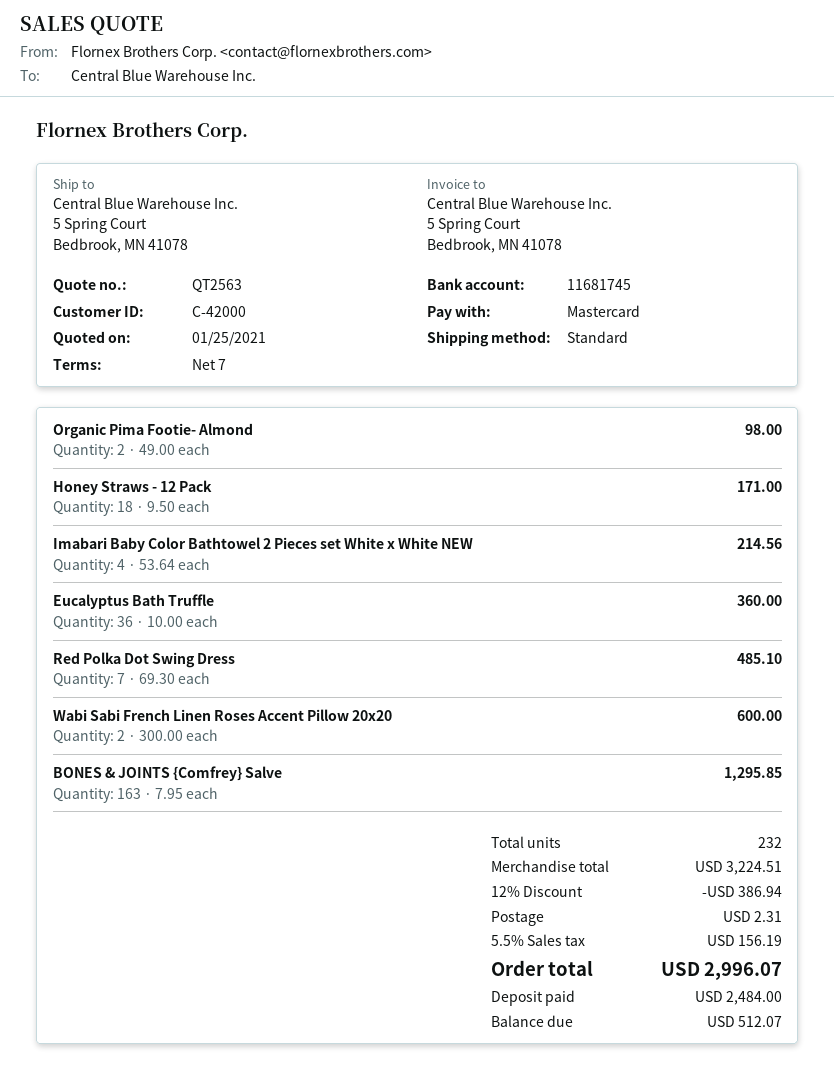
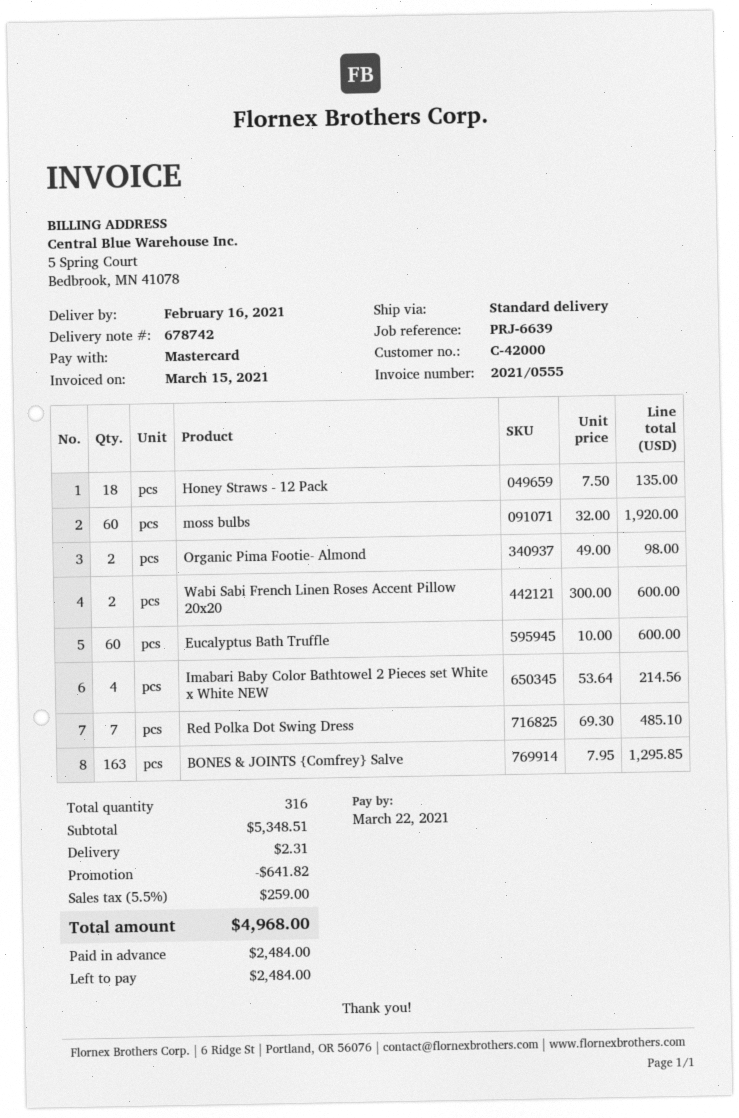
Honey Straws - 12 Pack: 18 x 9.50 = 171.00 -> 18 x 7.50 = 135.00
Eucalyptus Bath Truffle: 36 x 10.00 = 360.00 -> 60 x 10.00 = 600.00
moss bulbs: none -> 60 x 32.00 = 1920.00
total quantity: 232 -> 316
subtotal: 3224.51 -> 5348.51
discount: 386.94 -> 641.82
tax: 5.5% = 156.19 -> 5.5% = 259.00
total: 2996.07 -> 4968.00
balance: 512.07 -> 2484.00

